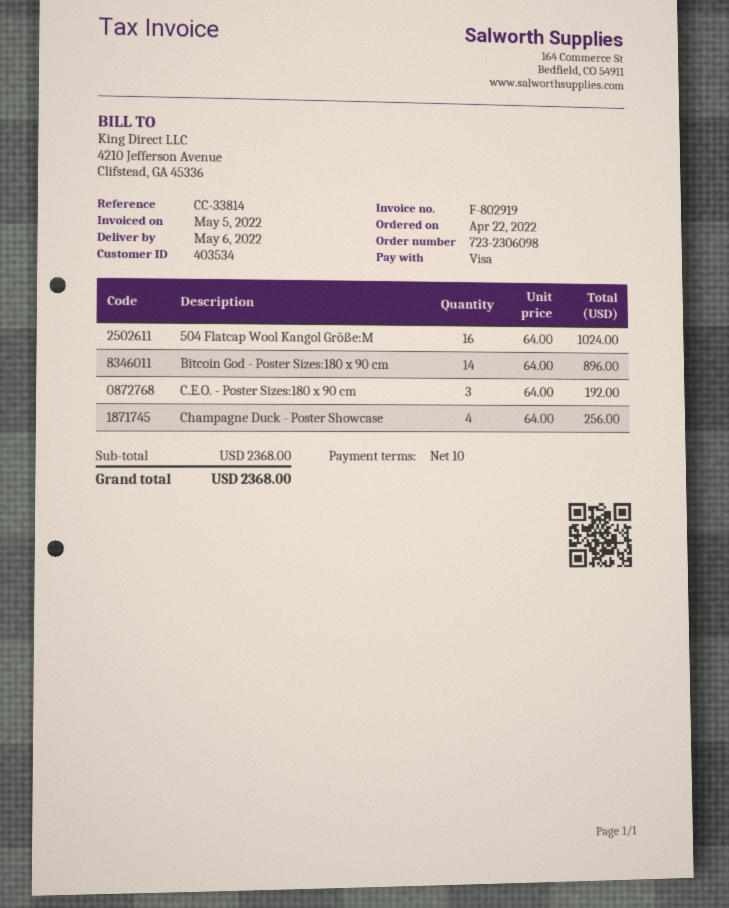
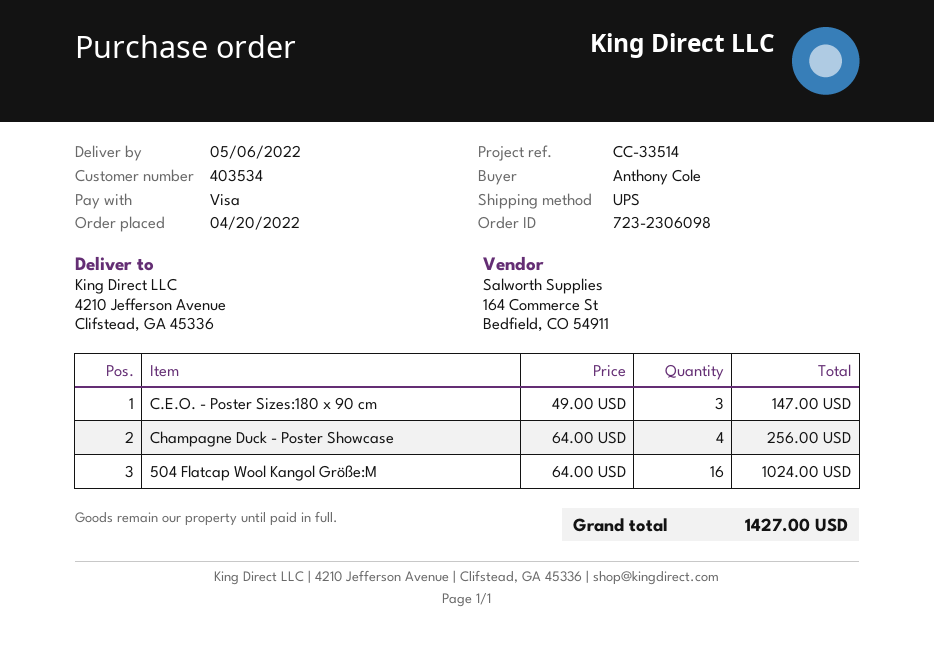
order date: 2022-04-22 -> 2022-04-20
reference: CC-33814 -> CC-33514
Bitcoin God - Poster Sizes:180 x 90 cm: 14 x 64.00 = 896.00 -> none
C.E.O. - Poster Sizes:180 x 90 cm: 3 x 64.00 = 192.00 -> 3 x 49.00 = 147.00
total: 2368.00 -> 1427.00

